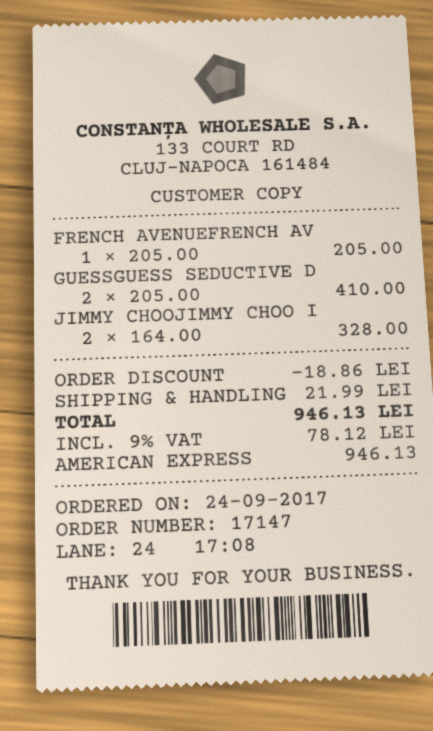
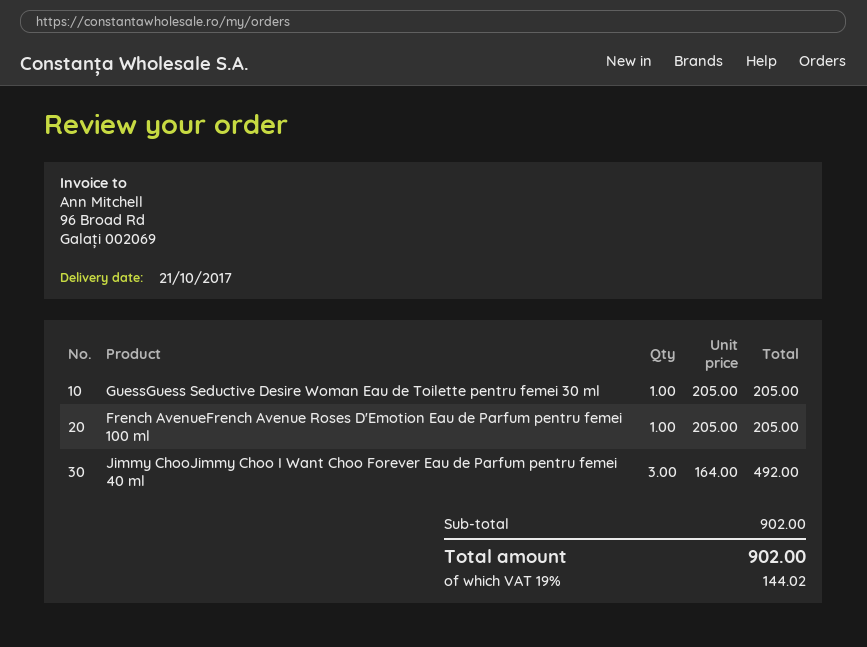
GUESSGUESS SEDUCTIVE D: 2 x 205.00 = 410.00 -> 1 x 205.00 = 205.00
JIMMY CHOOJIMMY CHOO I: 2 x 164.00 = 328.00 -> 3 x 164.00 = 492.00
discount: 18.86 -> none
shipping: 21.99 -> none
tax: 9% = 78.12 -> 19% = 144.02
total: 946.13 -> 902.00

